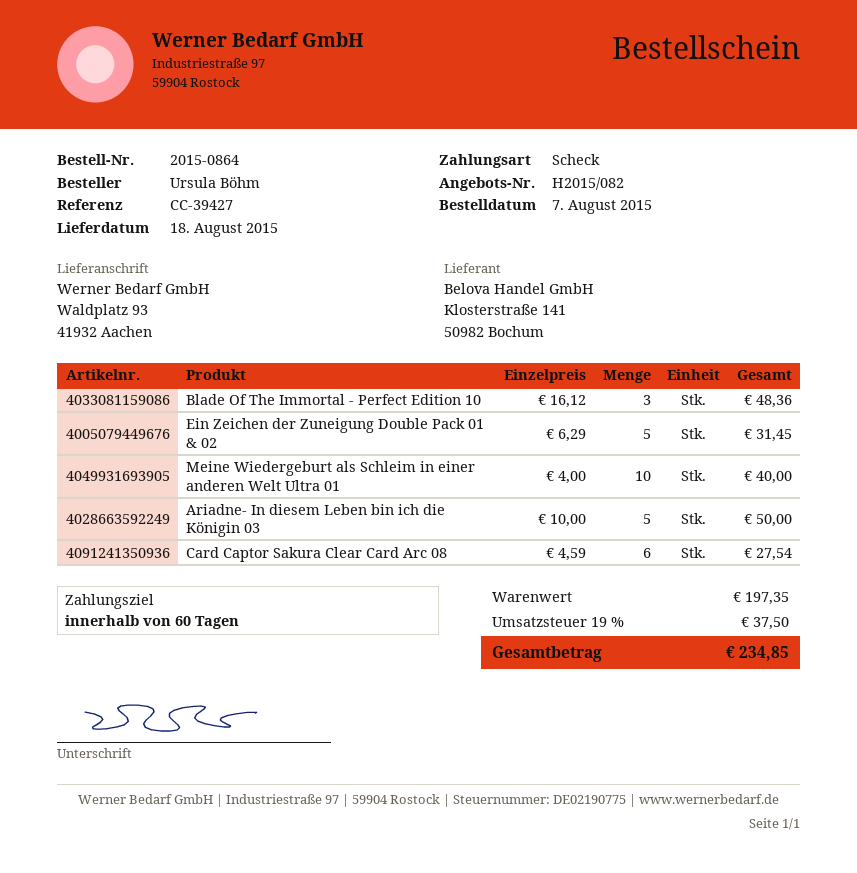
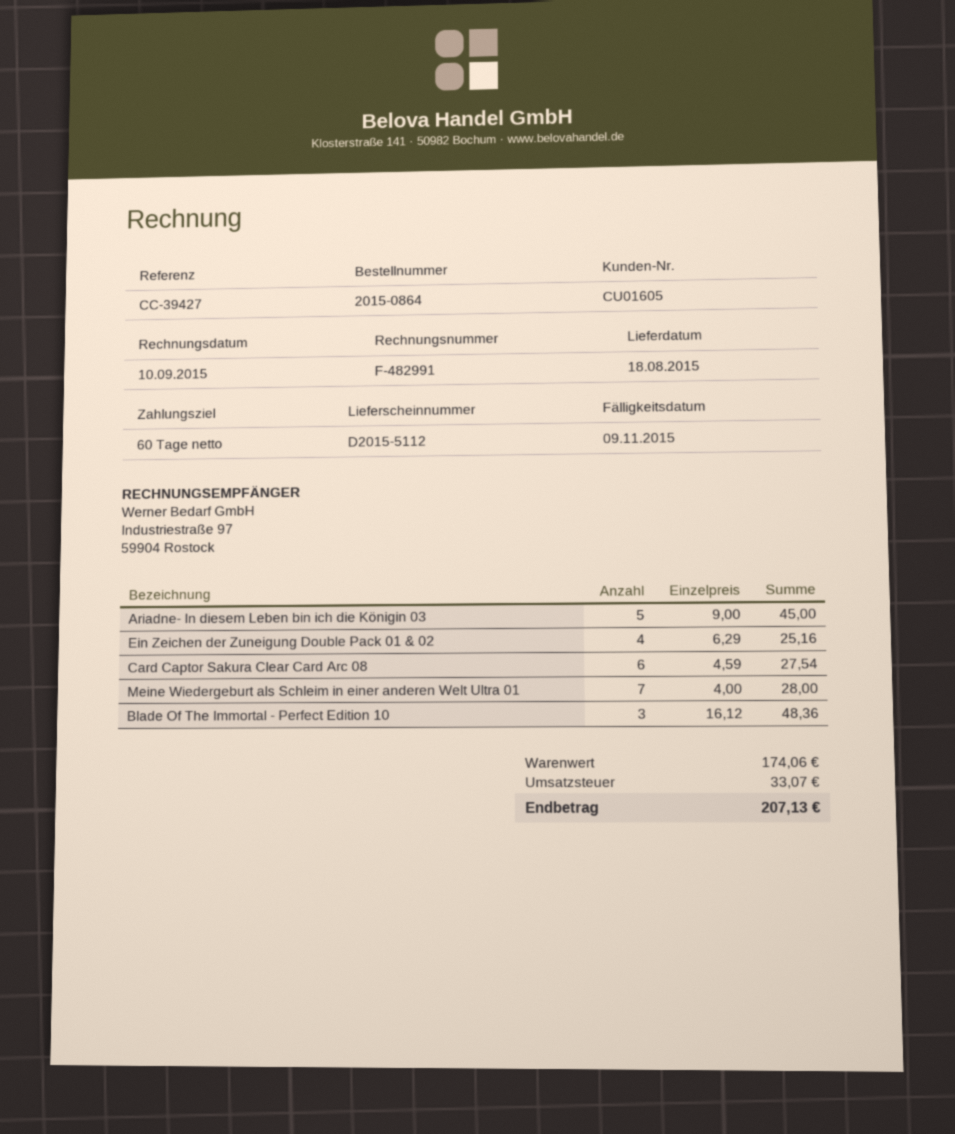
Ein Zeichen der Zuneigung Double Pack 01 & 02: 5 x 6.29 = 31.45 -> 4 x 6.29 = 25.16
Meine Wiedergeburt als Schleim in einer anderen Welt Ultra 01: 10 x 4.00 = 40.00 -> 7 x 4.00 = 28.00
Ariadne- In diesem Leben bin ich die Königin 03: 5 x 10.00 = 50.00 -> 5 x 9.00 = 45.00
subtotal: 197.35 -> 174.06
tax: 37.50 -> 33.07
total: 234.85 -> 207.13

